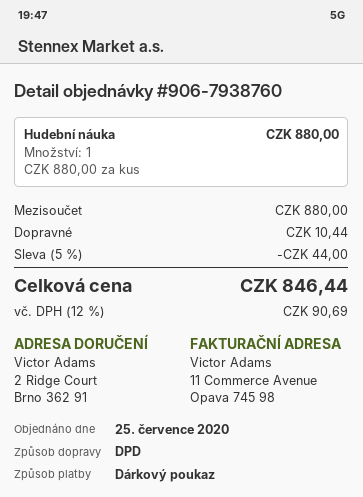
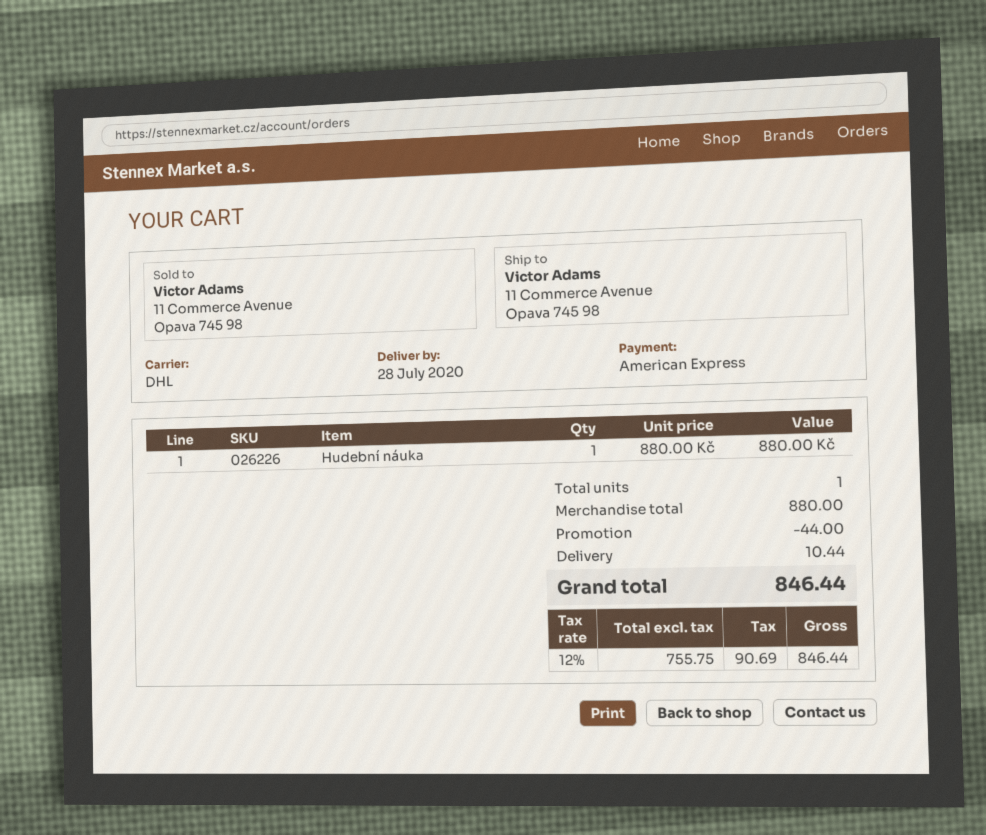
payment method: gift card -> American Express
shipping method: DPD -> DHL
ship to: 2 Ridge Court, Brno 362 91 -> 11 Commerce Avenue, Opava 745 98

